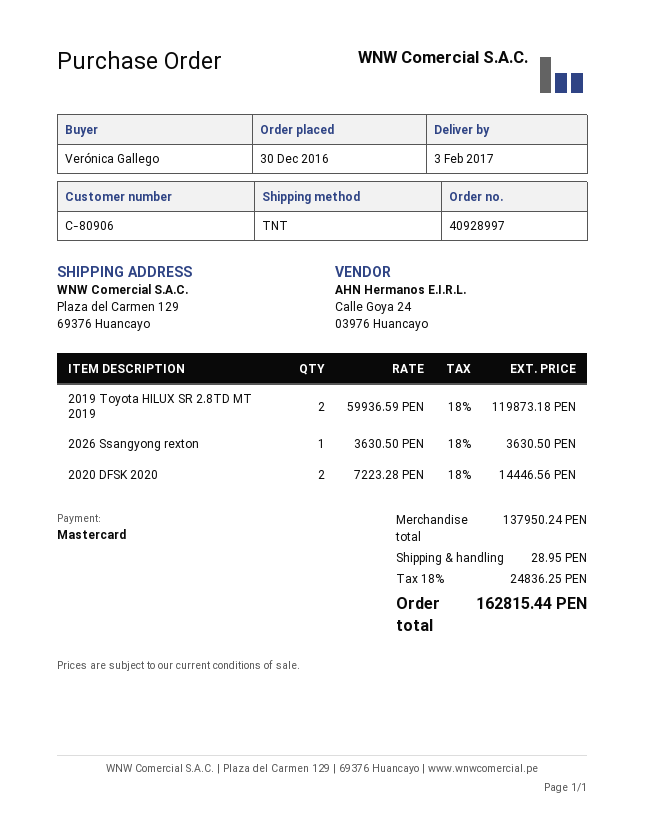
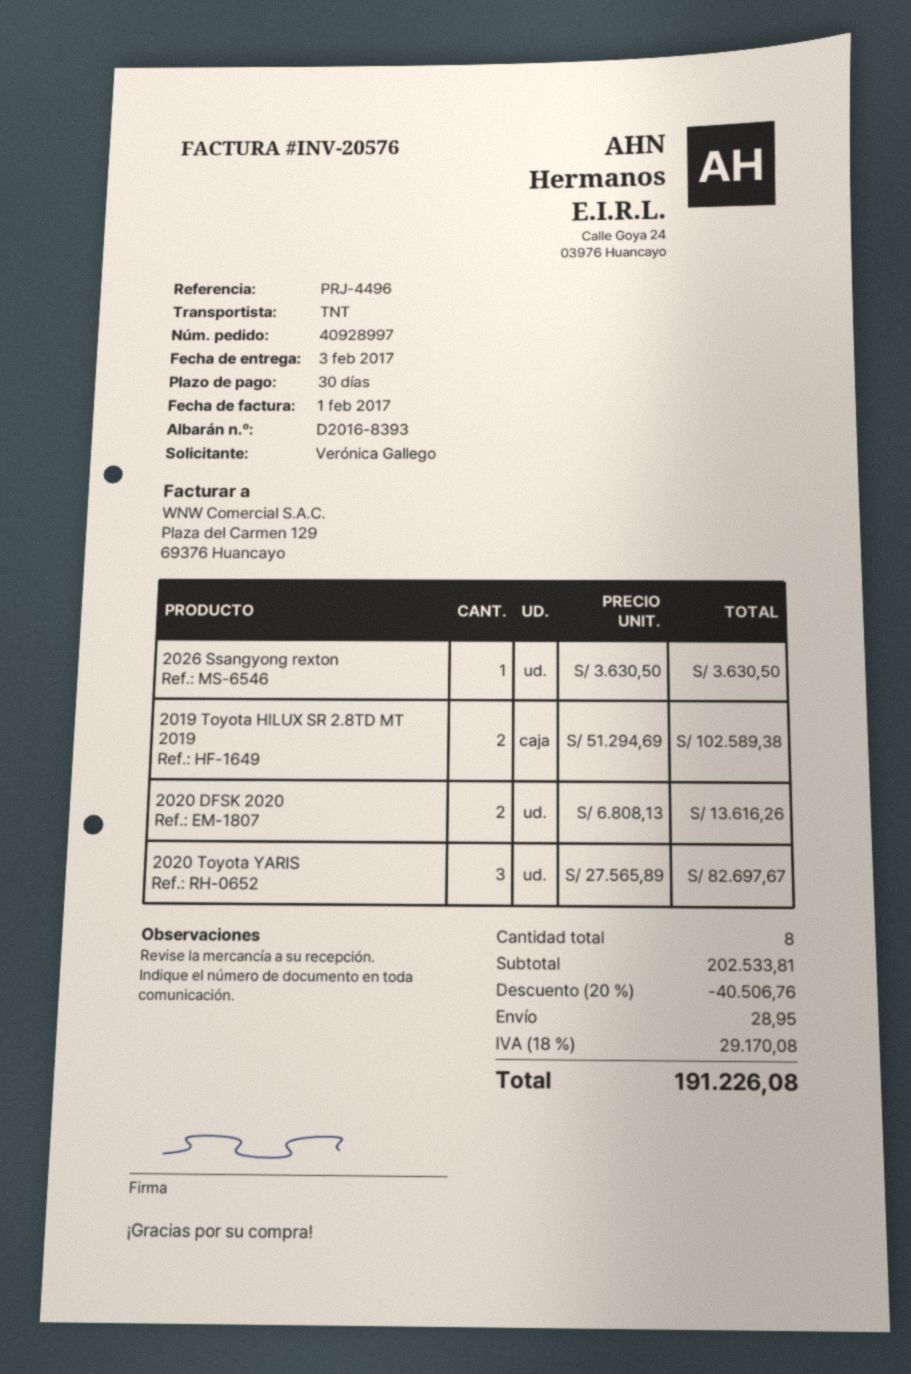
2019 Toyota HILUX SR 2.8TD MT 2019: 2 x 59936.59 = 119873.18 -> 2 x 51294.69 = 102589.38
2020 DFSK 2020: 2 x 7223.28 = 14446.56 -> 2 x 6808.13 = 13616.26
2020 Toyota YARIS: none -> 3 x 27565.89 = 82697.67
subtotal: 137950.24 -> 202533.81
discount: none -> 20% = 40506.76
tax: 18% = 24836.25 -> 18% = 29170.08
total: 162815.44 -> 191226.08

